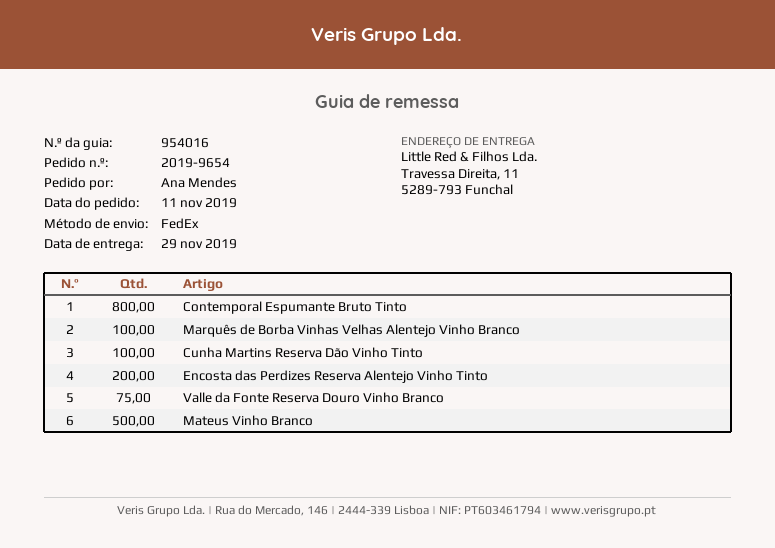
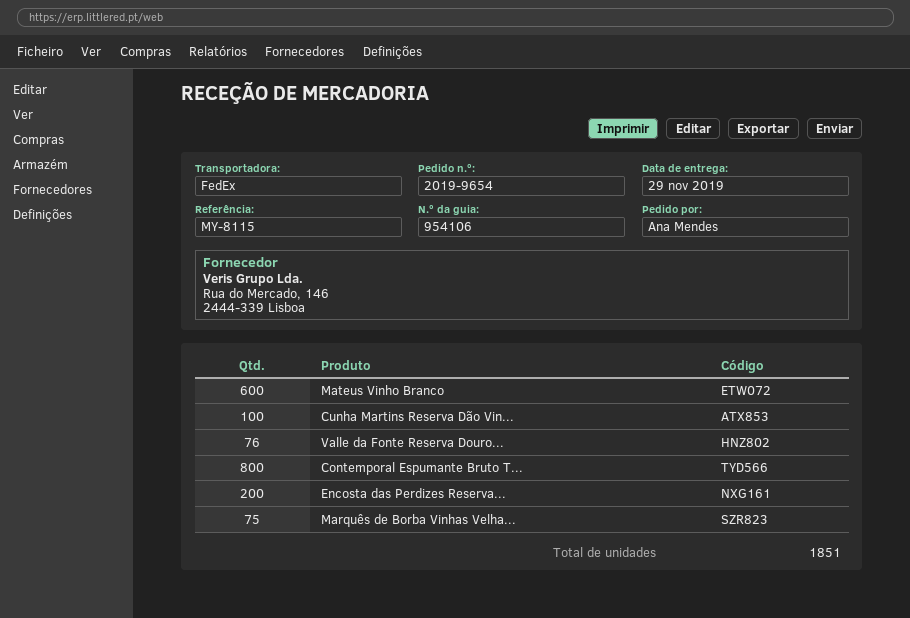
delivery note number: 954016 -> 954106
Marquês de Borba Vinhas Velhas Alentejo Vinho Branco: 100 -> 75
Valle da Fonte Reserva Douro Vinho Branco: 75 -> 76
Mateus Vinho Branco: 500 -> 600

